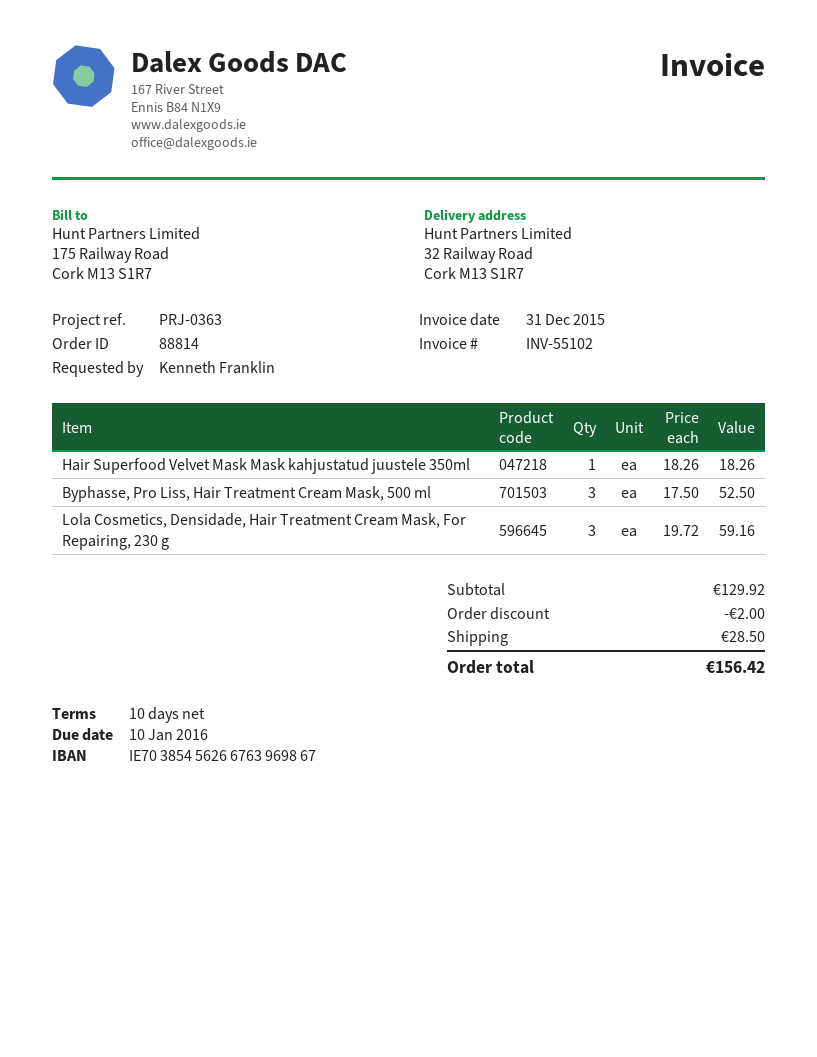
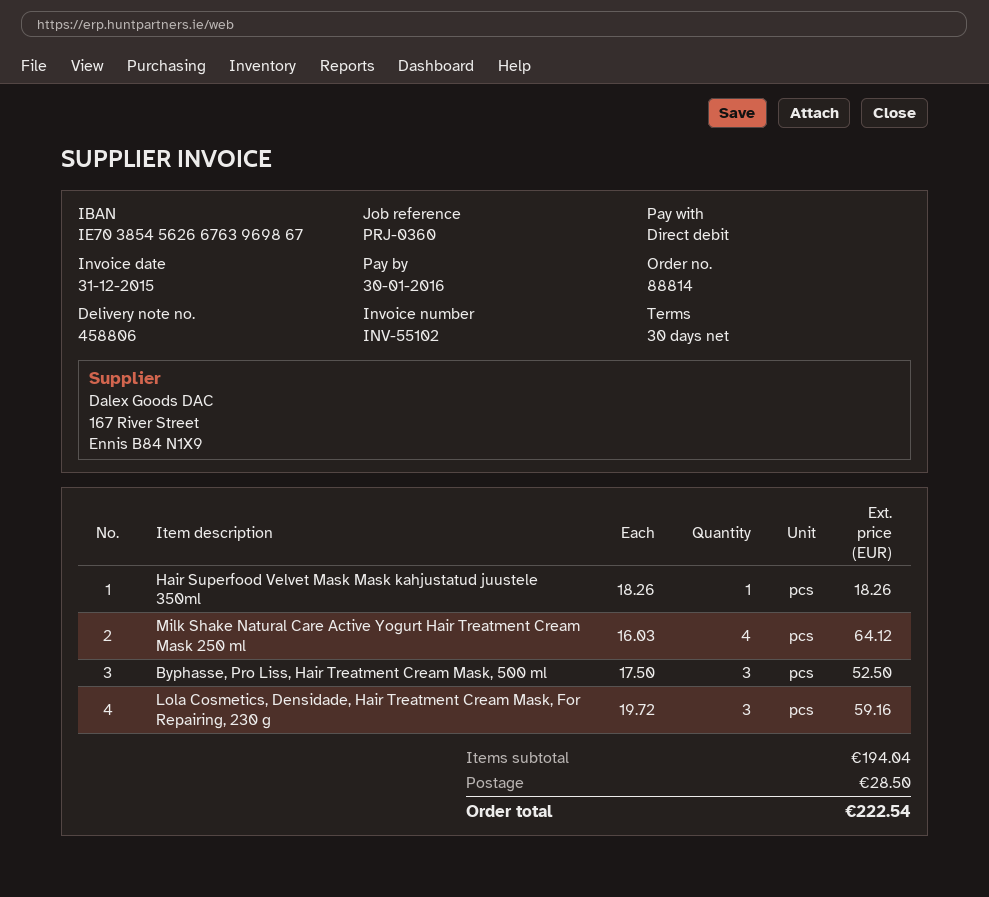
payment terms: 10 days -> 30 days
due date: 2016-01-10 -> 2016-01-30
reference: PRJ-0363 -> PRJ-0360
Milk Shake Natural Care Active Yogurt Hair Treatment Cream Mask 250 ml: none -> 4 x 16.03 = 64.12
subtotal: 129.92 -> 194.04
discount: 2.00 -> none
total: 156.42 -> 222.54

